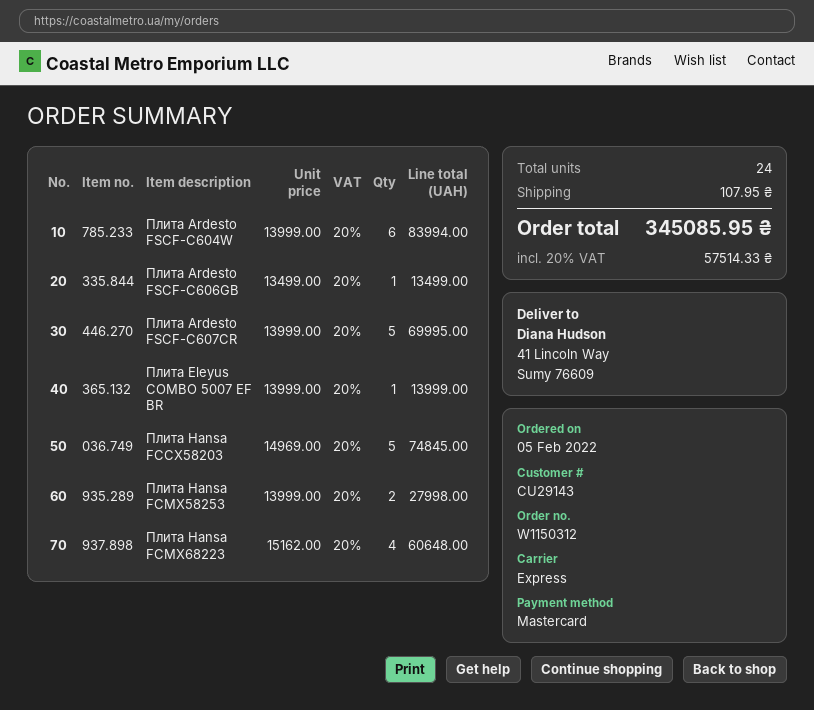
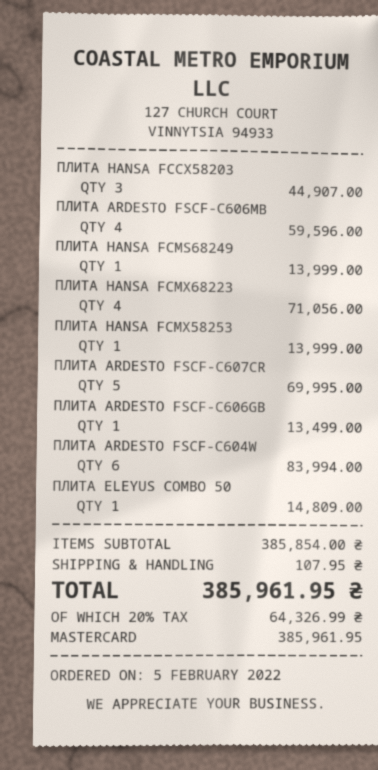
Плита Eleyus COMBO 5007 EF BR: 1 for 13999.00 -> 1 for 14809.00
Плита Hansa FCCX58203: 5 for 74845.00 -> 3 for 44907.00
Плита Hansa FCMX58253: 2 for 27998.00 -> 1 for 13999.00
Плита Hansa FCMX68223: 4 for 60648.00 -> 4 for 71056.00
ПЛИТА ARDESTO FSCF-C606MB: none -> 4 for 59596.00
ПЛИТА HANSA FCMS68249: none -> 1 for 13999.00
tax: 20% = 57514.33 -> 20% = 64326.99
total: 345085.95 -> 385961.95

